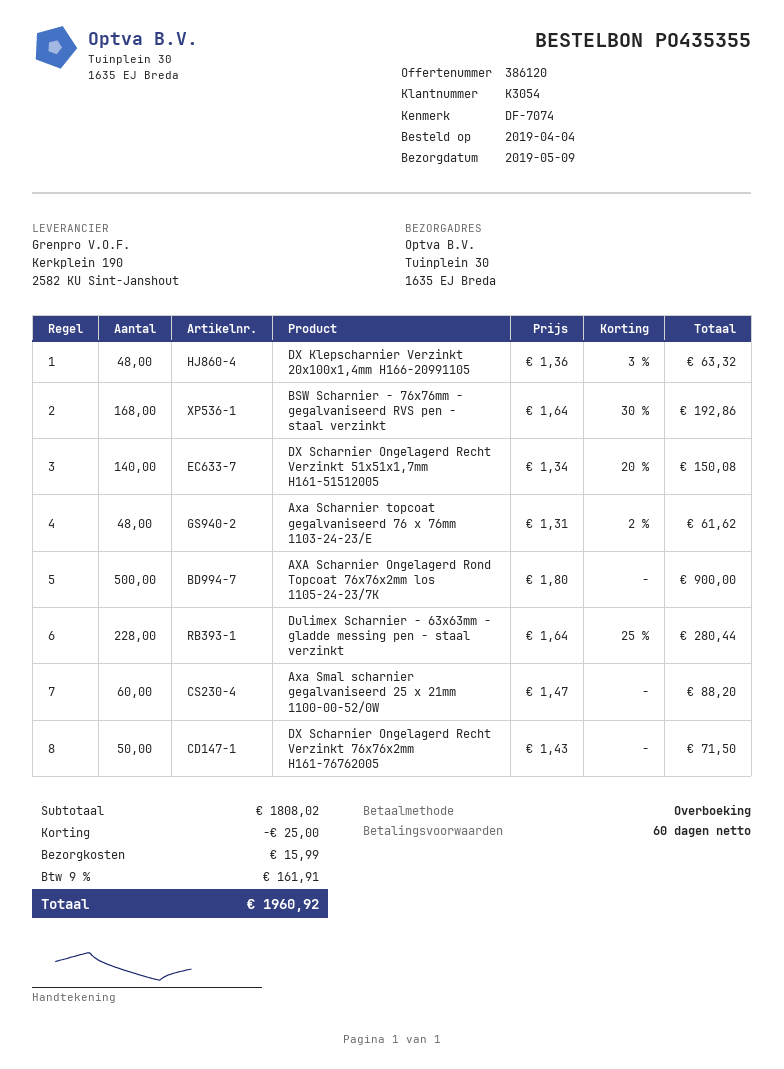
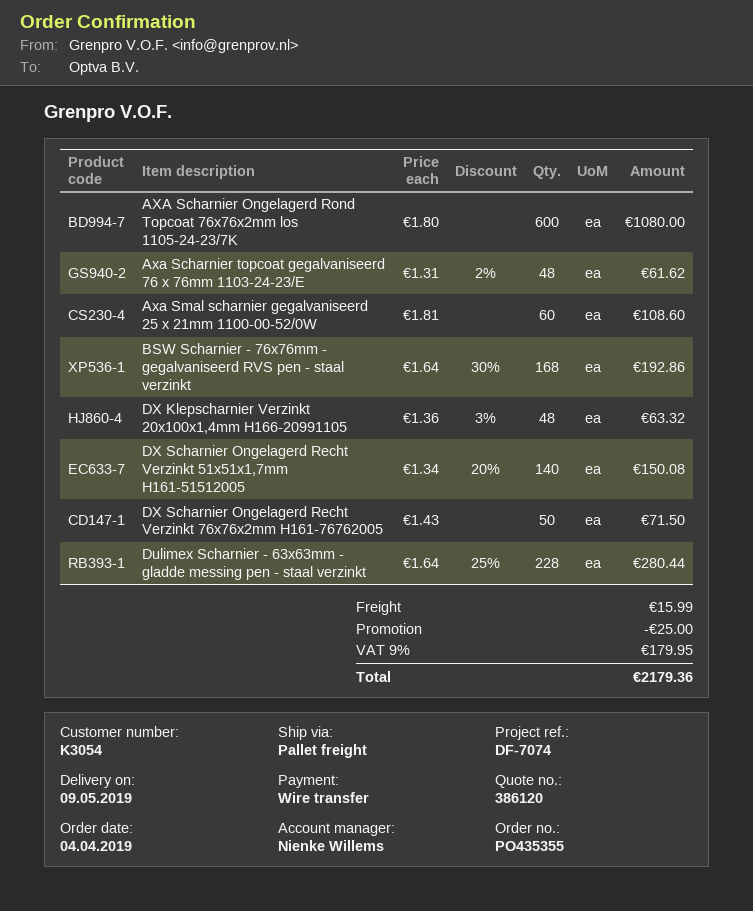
AXA Scharnier Ongelagerd Rond Topcoat 76x76x2mm los 1105-24-23/7K: 500 x 1.80 = 900.00 -> 600 x 1.80 = 1080.00
Axa Smal scharnier gegalvaniseerd 25 x 21mm 1100-00-52/0W: 60 x 1.47 = 88.20 -> 60 x 1.81 = 108.60
tax: 9% = 161.91 -> 9% = 179.95
total: 1960.92 -> 2179.36

